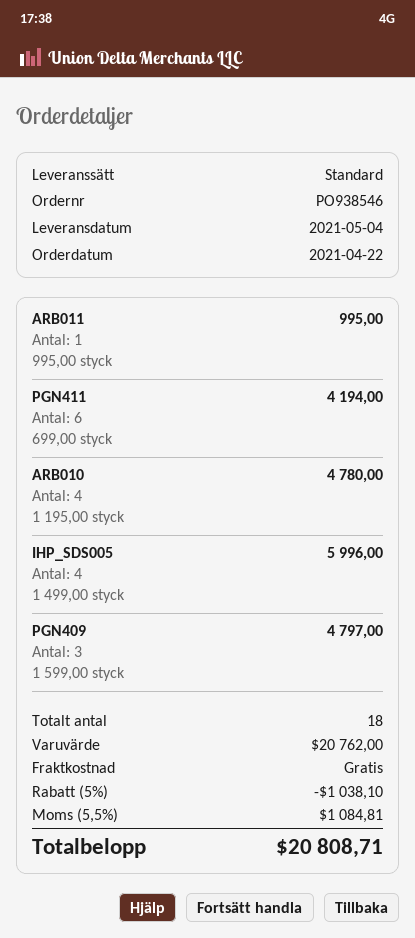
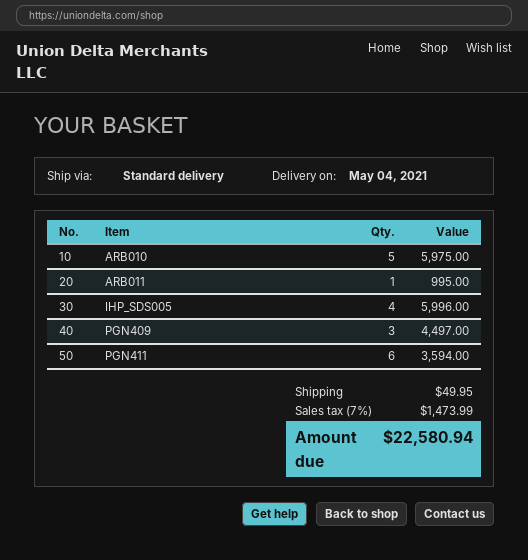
PGN411: 6 for 4194.00 -> 6 for 3594.00
ARB010: 4 for 4780.00 -> 5 for 5975.00
PGN409: 3 for 4797.00 -> 3 for 4497.00
discount: 5% = 1038.10 -> none
shipping: 0.00 -> 49.95
tax: 5.5% = 1084.81 -> 7% = 1473.99
total: 20808.71 -> 22580.94

